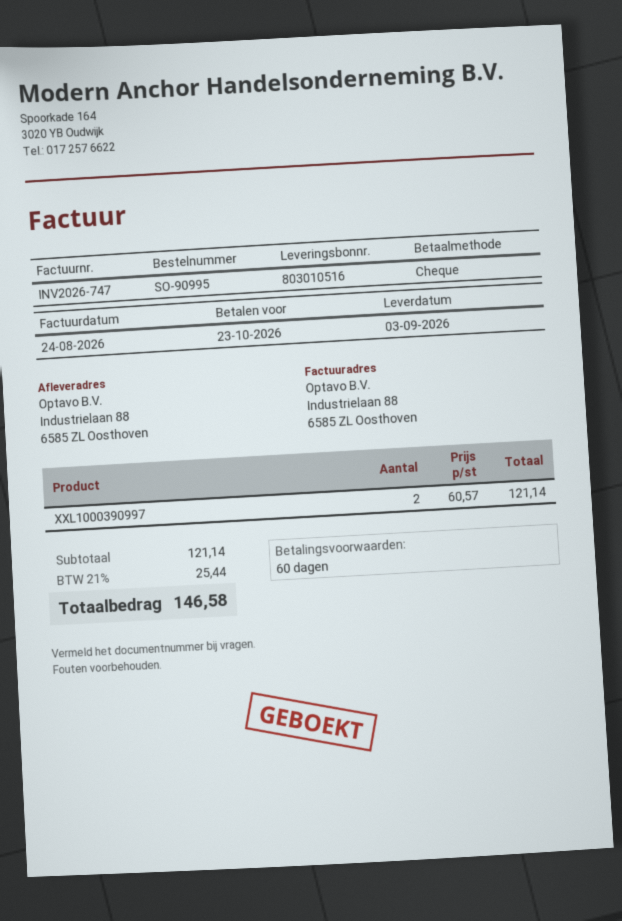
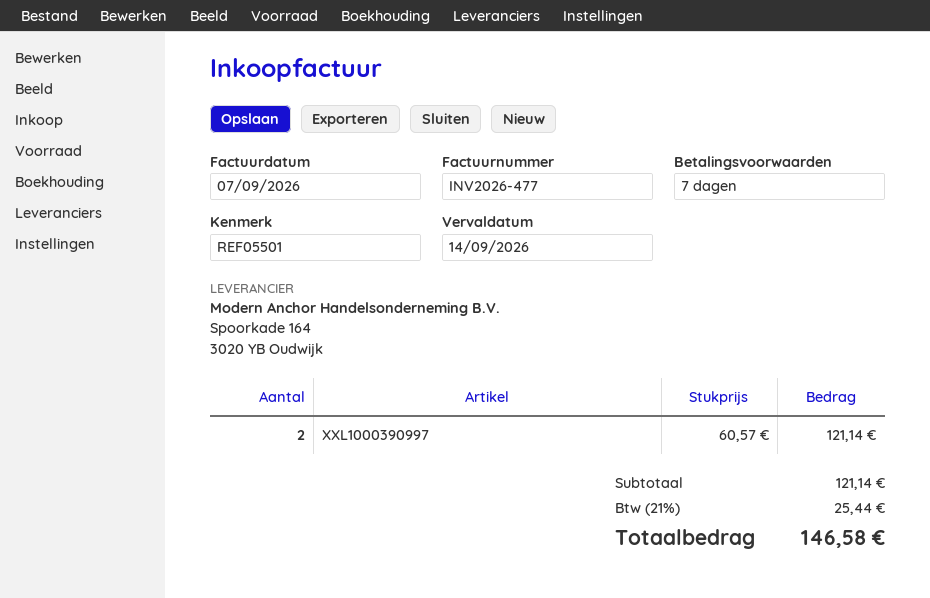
invoice number: INV2026-747 -> INV2026-477
invoice date: 2026-08-24 -> 2026-09-07
payment terms: 60 days -> 7 days
due date: 2026-10-23 -> 2026-09-14

